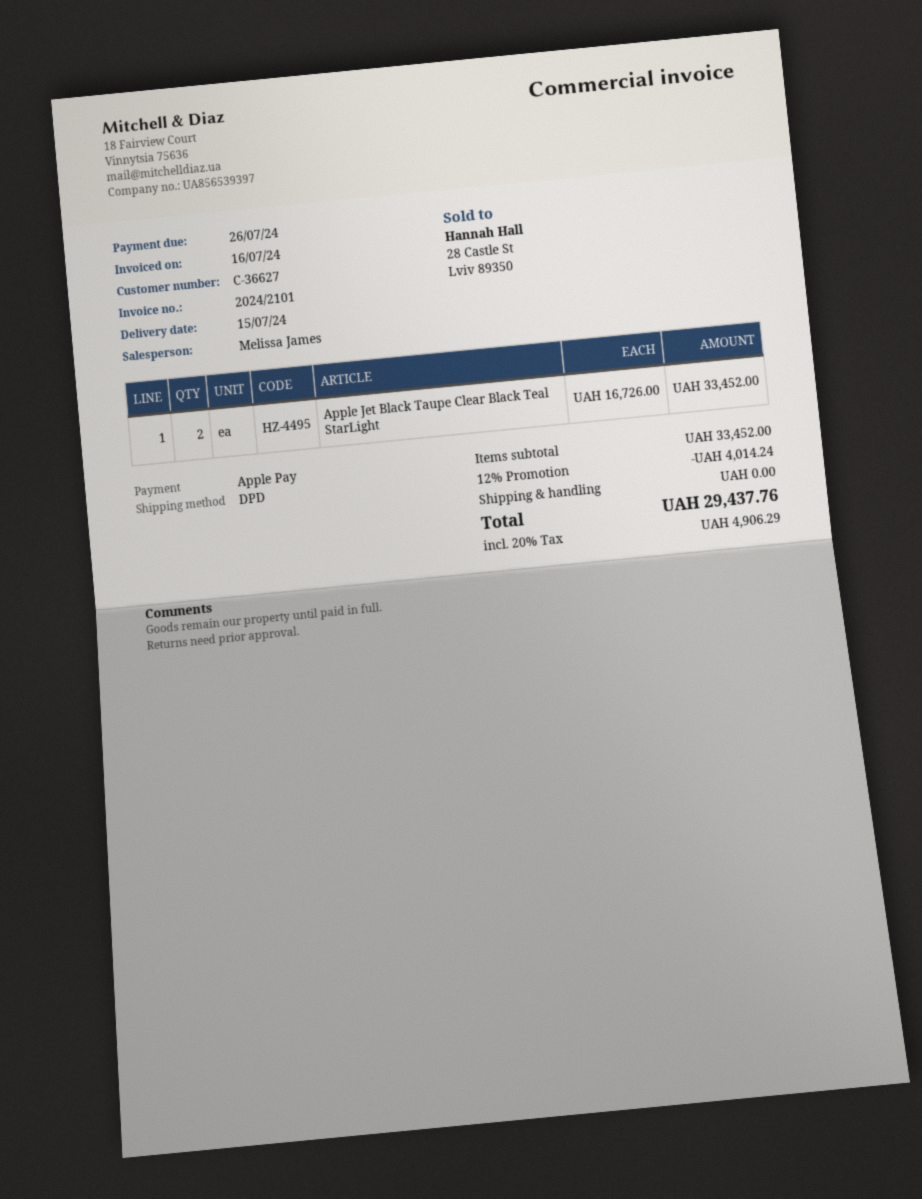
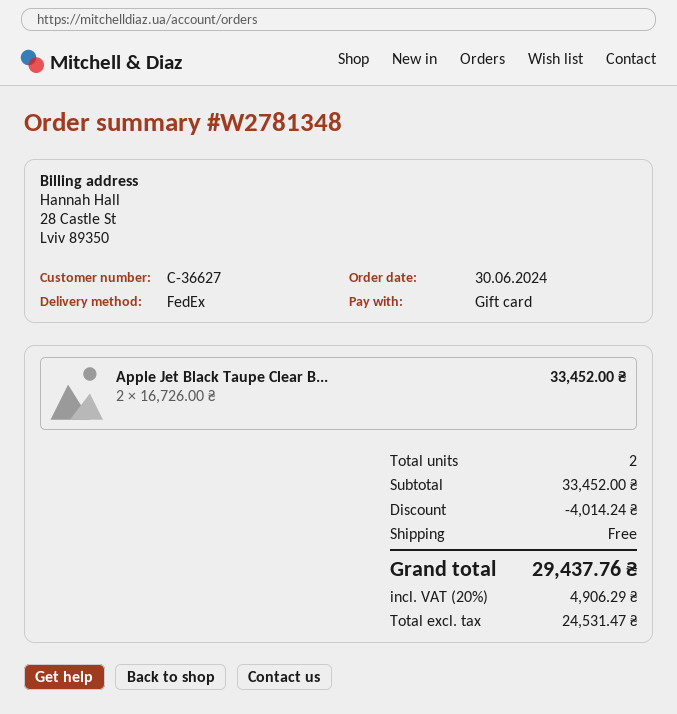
payment method: Apple Pay -> gift card
shipping method: DPD -> FedEx

